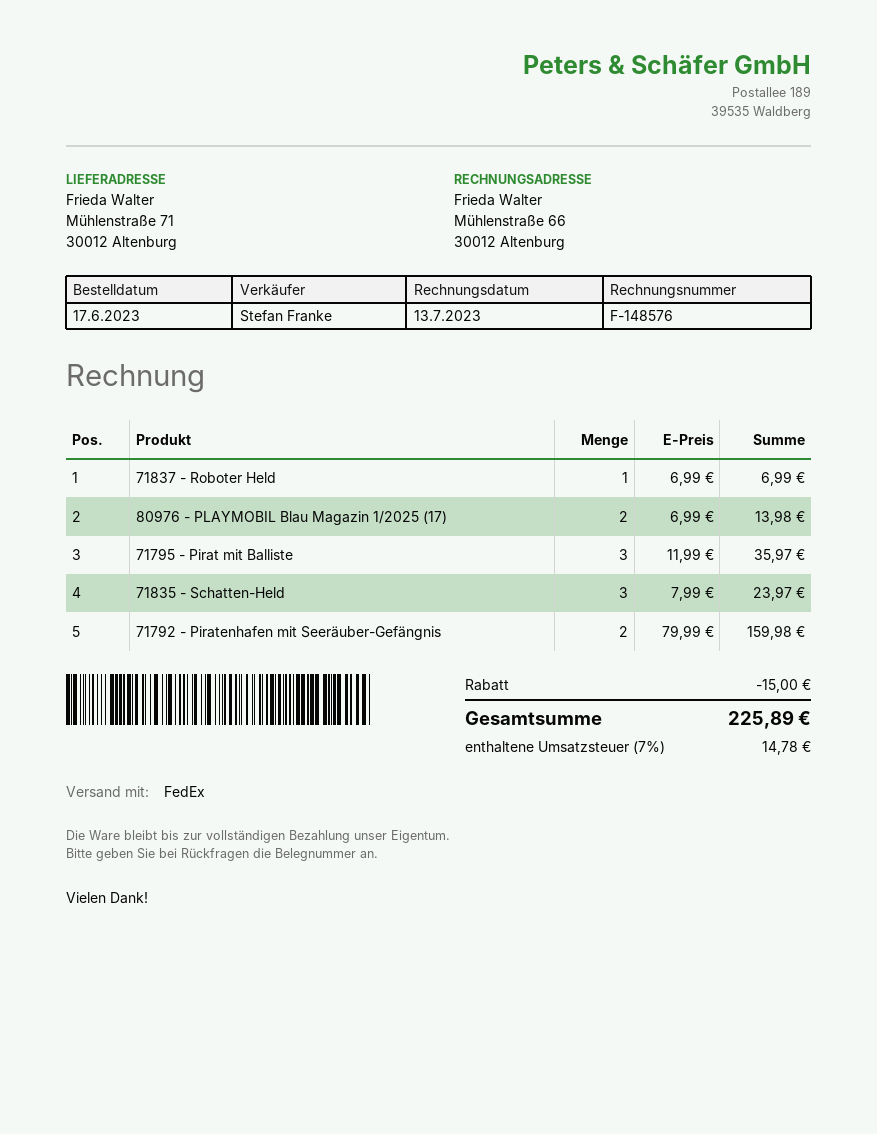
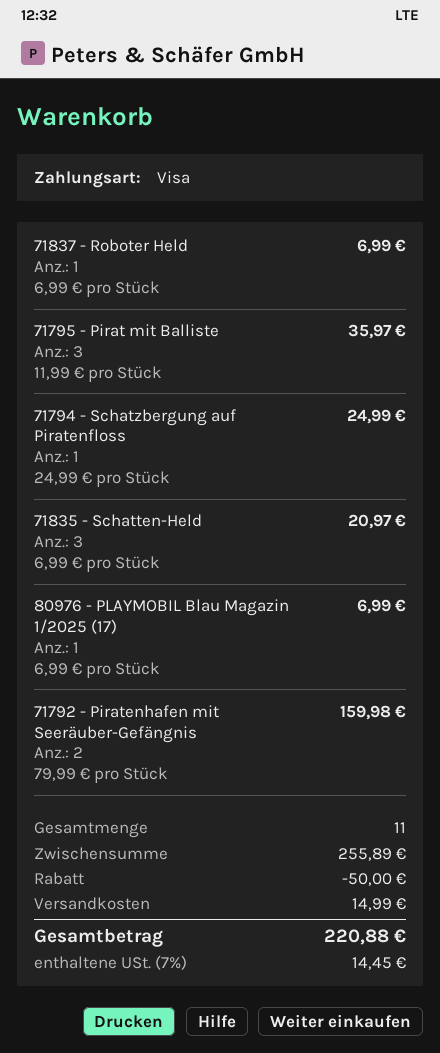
80976 - PLAYMOBIL Blau Magazin 1/2025 (17): 2 x 6.99 = 13.98 -> 1 x 6.99 = 6.99
71835 - Schatten-Held: 3 x 7.99 = 23.97 -> 3 x 6.99 = 20.97
71794 - Schatzbergung auf Piratenfloss: none -> 1 x 24.99 = 24.99
discount: 15.00 -> 50.00
shipping: none -> 14.99
tax: 7% = 14.78 -> 7% = 14.45
total: 225.89 -> 220.88

